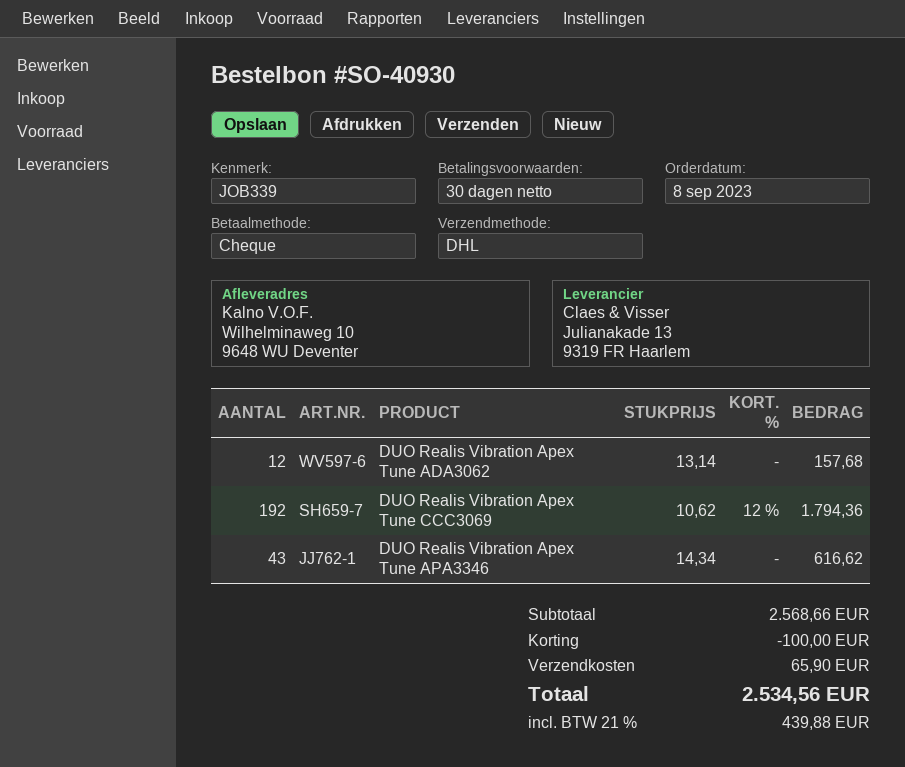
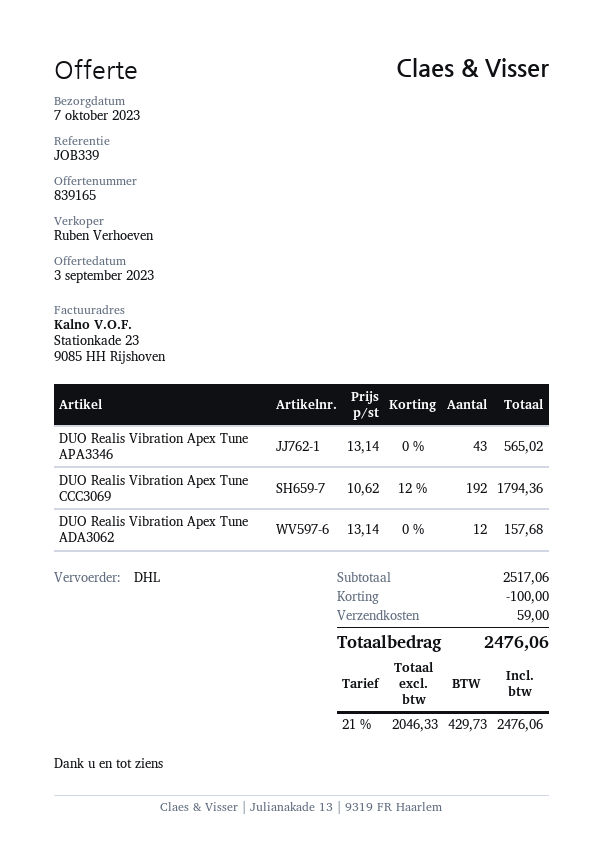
DUO Realis Vibration Apex Tune APA3346: 43 x 14.34 = 616.62 -> 43 x 13.14 = 565.02
subtotal: 2568.66 -> 2517.06
shipping: 65.90 -> 59.00
tax: 21% = 439.88 -> 21% = 429.73
total: 2534.56 -> 2476.06

